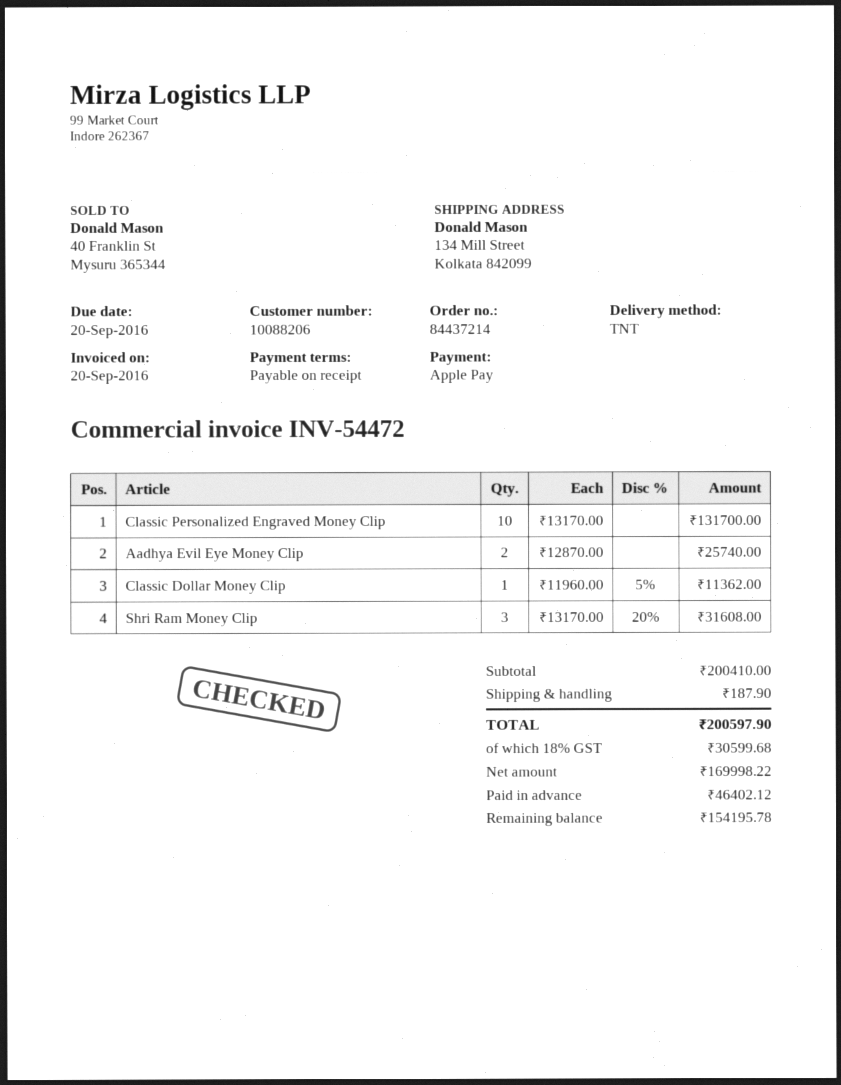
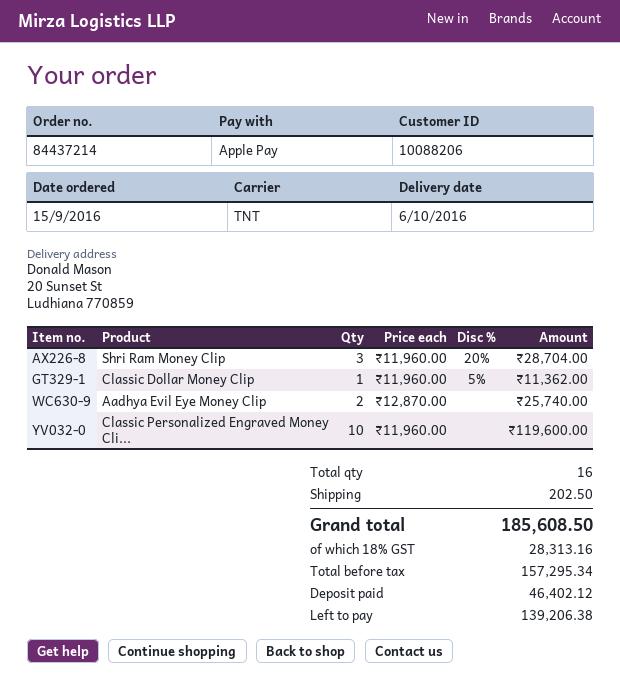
ship to: 134 Mill Street, Kolkata 842099 -> 20 Sunset St, Ludhiana 770859
Classic Personalized Engraved Money Clip: 10 x 13170.00 = 131700.00 -> 10 x 11960.00 = 119600.00
Shri Ram Money Clip: 3 x 13170.00 - 20% = 31608.00 -> 3 x 11960.00 - 20% = 28704.00
shipping: 187.90 -> 202.50
net: 169998.22 -> 157295.34
tax: 18% = 30599.68 -> 18% = 28313.16
total: 200597.90 -> 185608.50
balance: 154195.78 -> 139206.38

